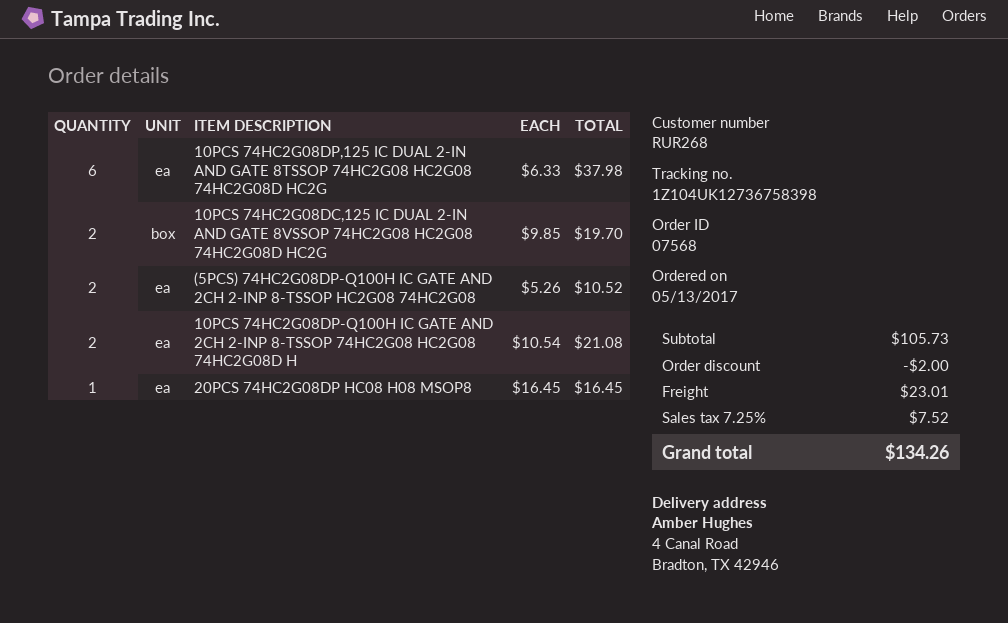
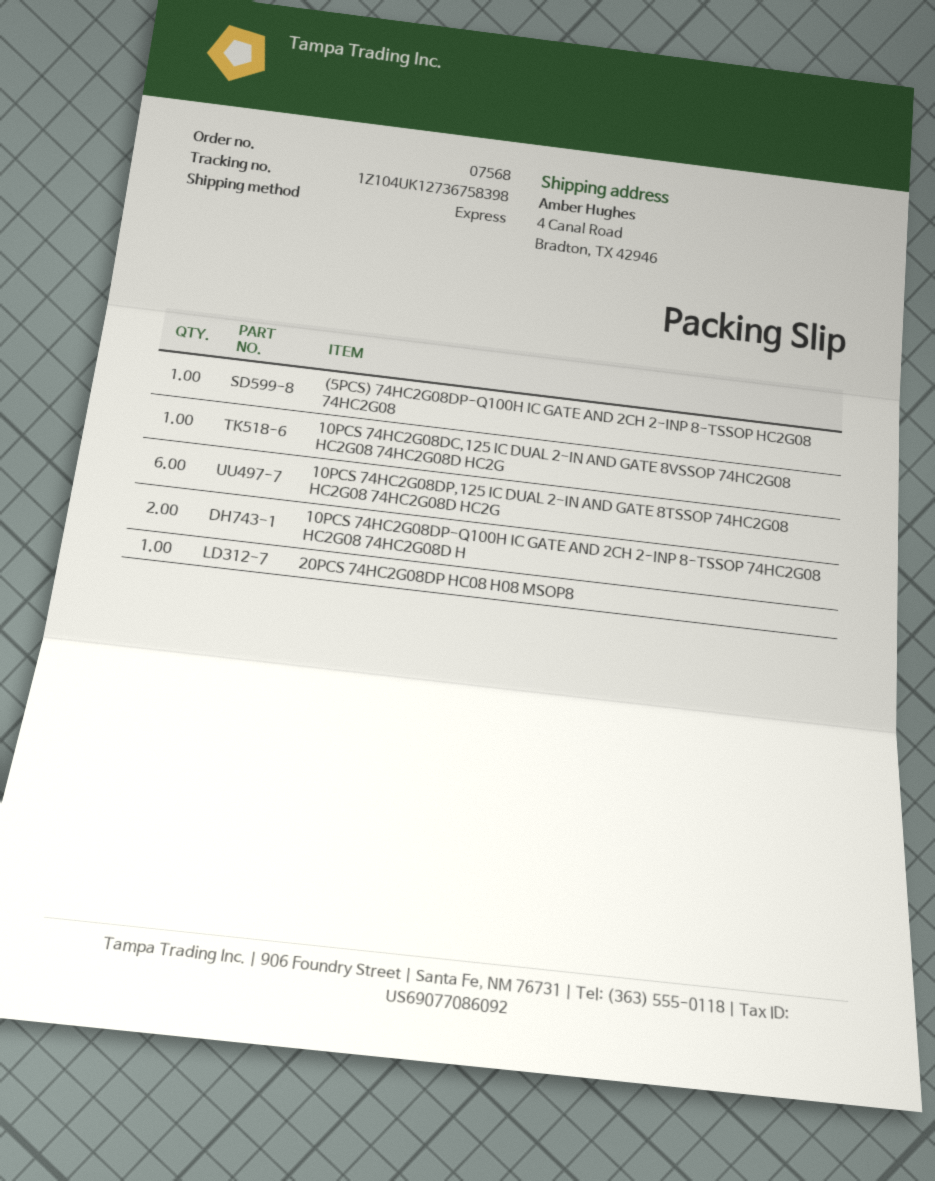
10PCS 74HC2G08DC,125 IC DUAL 2-IN AND GATE 8VSSOP 74HC2G08 HC2G08 74HC2G08D HC2G: 2 -> 1
(5PCS) 74HC2G08DP-Q100H IC GATE AND 2CH 2-INP 8-TSSOP HC2G08 74HC2G08: 2 -> 1

